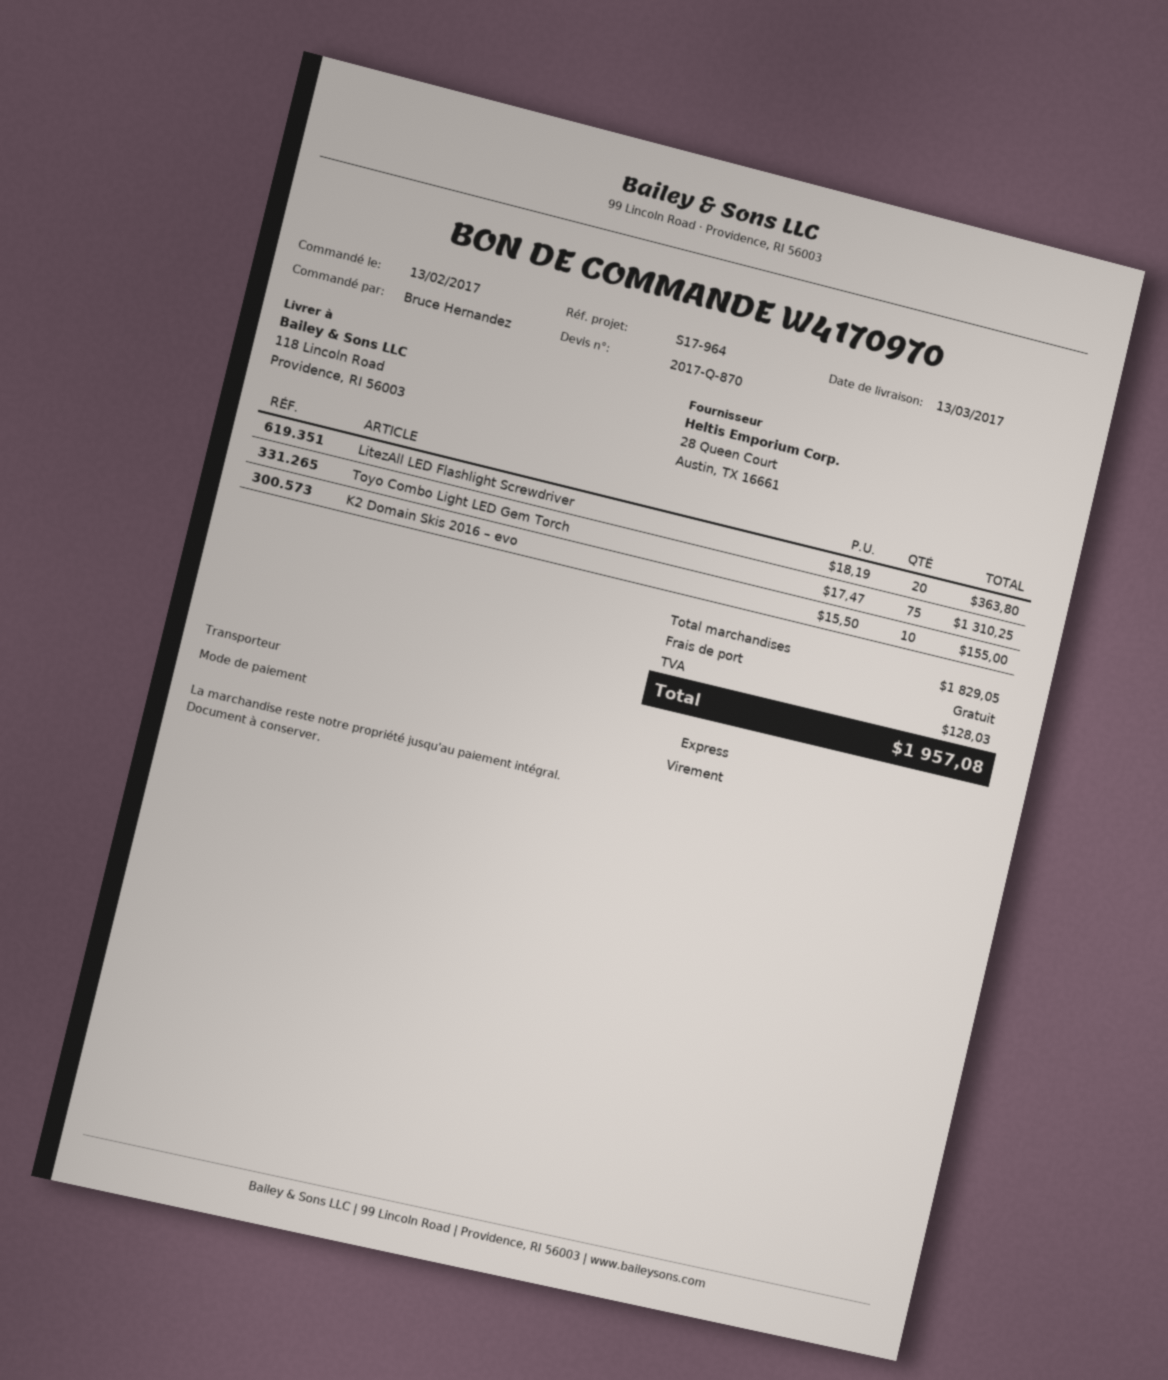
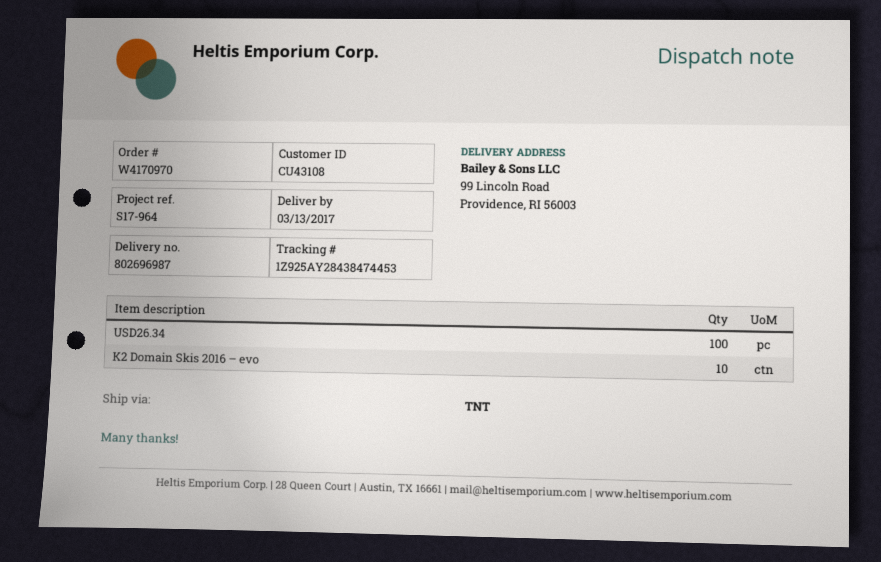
shipping method: express -> TNT
ship to: 118 Lincoln Road, Providence, RI 56003 -> 99 Lincoln Road, Providence, RI 56003
LitezAll LED Flashlight Screwdriver: 20 -> none
Toyo Combo Light LED Gem Torch: 75 -> none
USD26.34: none -> 100

